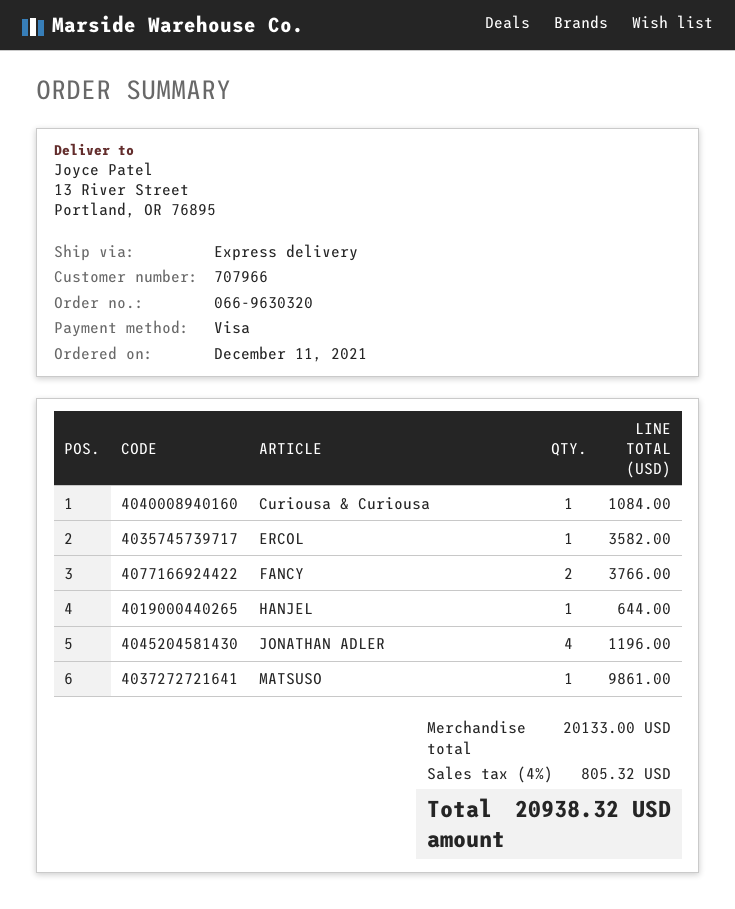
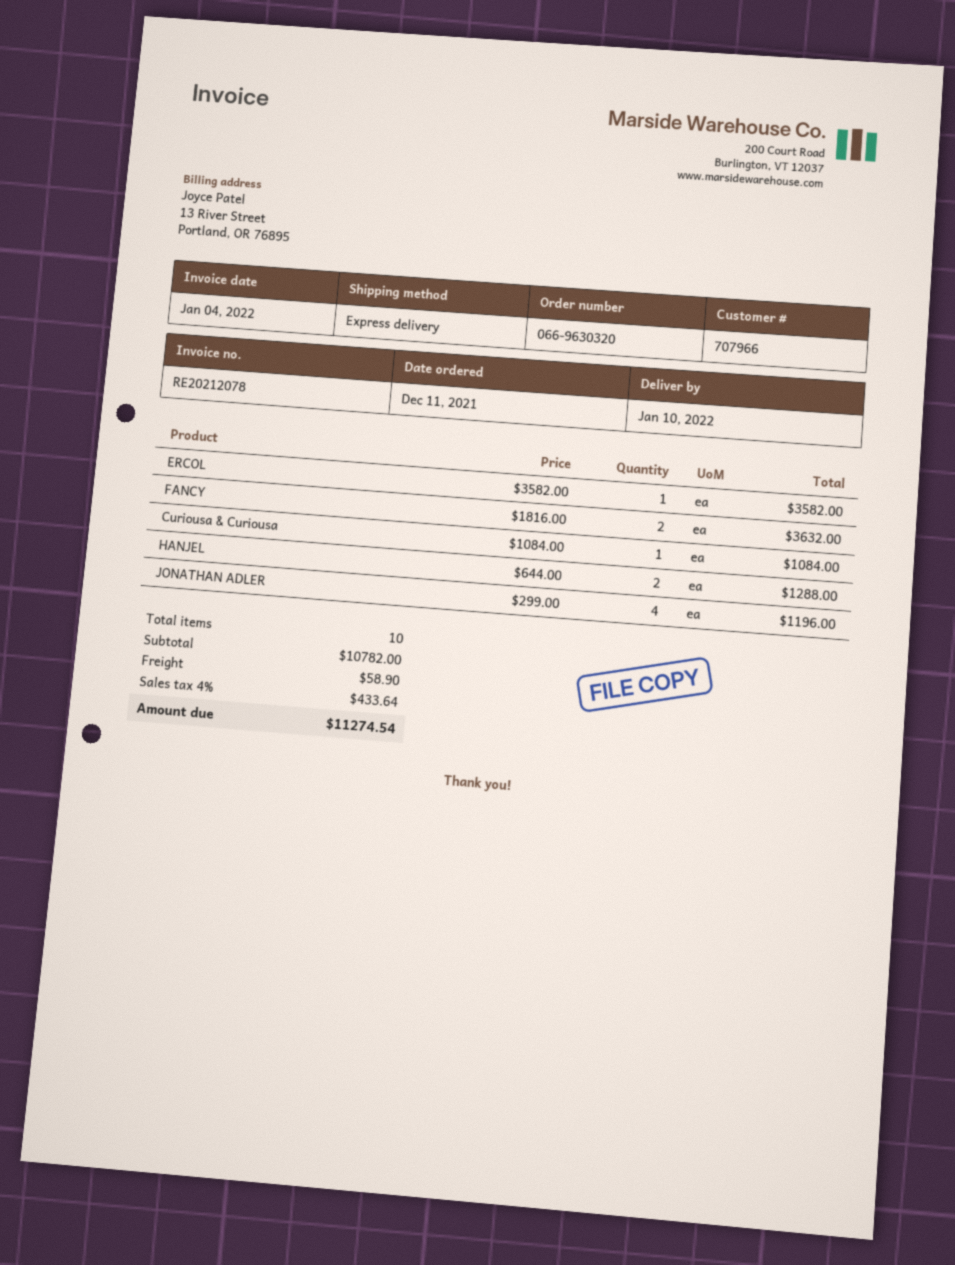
FANCY: 2 for 3766.00 -> 2 for 3632.00
HANJEL: 1 for 644.00 -> 2 for 1288.00
MATSUSO: 1 for 9861.00 -> none
subtotal: 20133.00 -> 10782.00
shipping: none -> 58.90
tax: 4% = 805.32 -> 4% = 433.64
total: 20938.32 -> 11274.54

